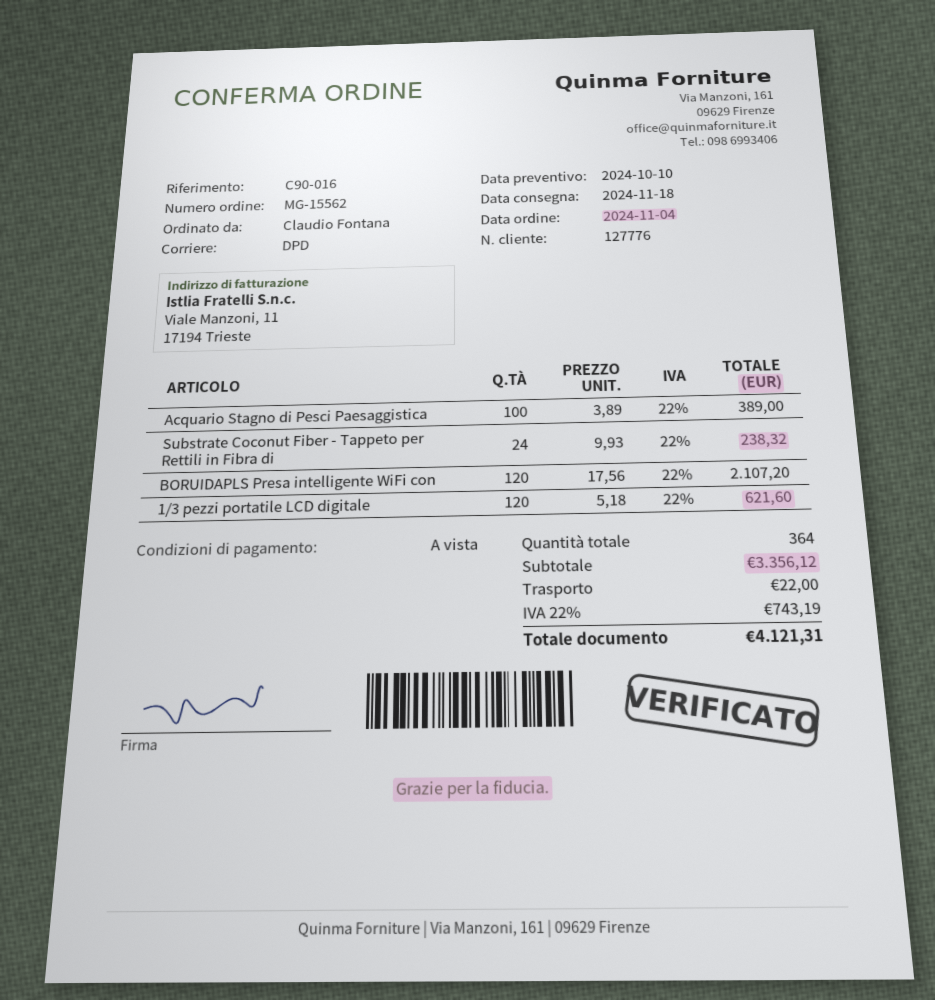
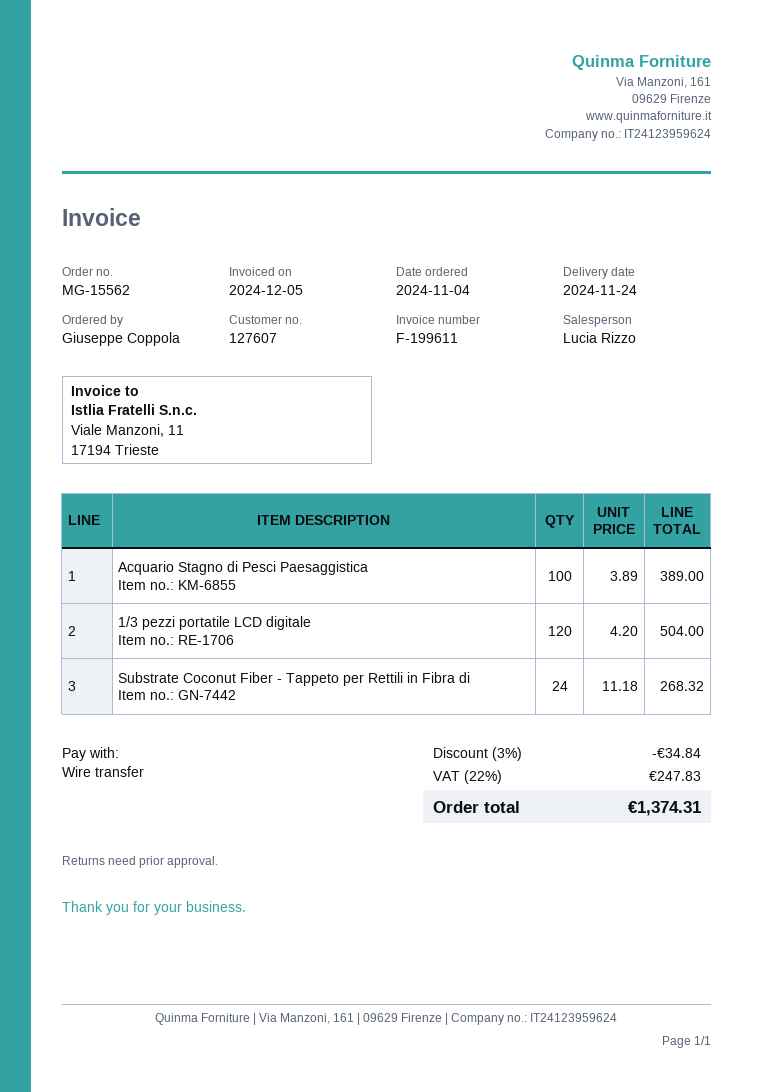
delivery date: 2024-11-18 -> 2024-11-24
customer number: 127776 -> 127607
ordered by: Claudio Fontana -> Giuseppe Coppola
Substrate Coconut Fiber - Tappeto per Rettili in Fibra di: 24 x 9.93 = 238.32 -> 24 x 11.18 = 268.32
BORUIDAPLS Presa intelligente WiFi con: 120 x 17.56 = 2107.20 -> none
1/3 pezzi portatile LCD digitale: 120 x 5.18 = 621.60 -> 120 x 4.20 = 504.00
discount: none -> 3% = 34.84
shipping: 22.00 -> none
tax: 22% = 743.19 -> 22% = 247.83
total: 4121.31 -> 1374.31

